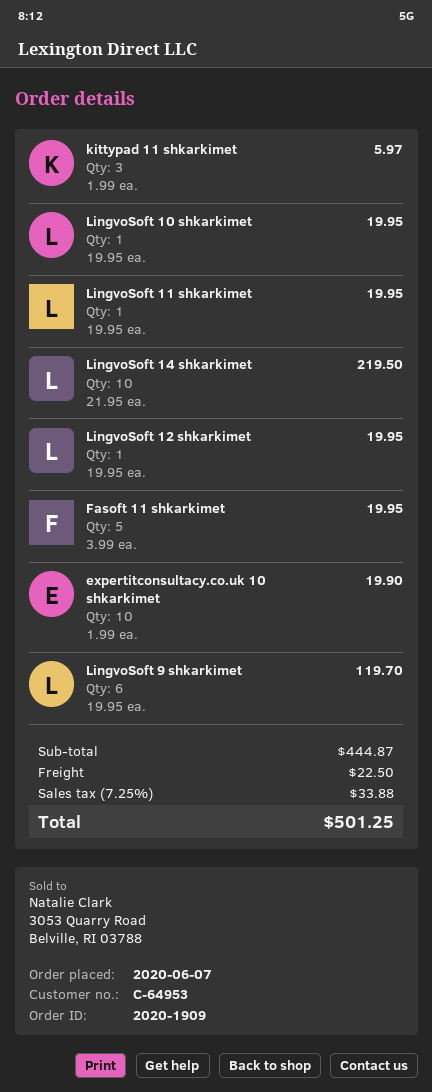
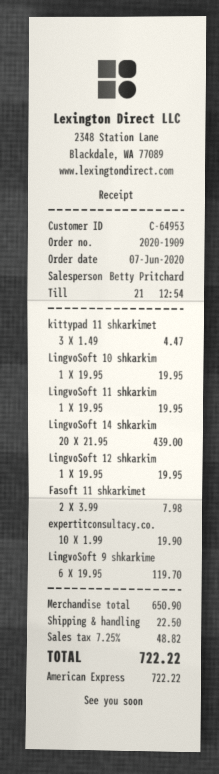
kittypad 11 shkarkimet: 3 x 1.99 = 5.97 -> 3 x 1.49 = 4.47
LingvoSoft 14 shkarkimet: 10 x 21.95 = 219.50 -> 20 x 21.95 = 439.00
Fasoft 11 shkarkimet: 5 x 3.99 = 19.95 -> 2 x 3.99 = 7.98
subtotal: 444.87 -> 650.90
tax: 7.25% = 33.88 -> 7.25% = 48.82
total: 501.25 -> 722.22

